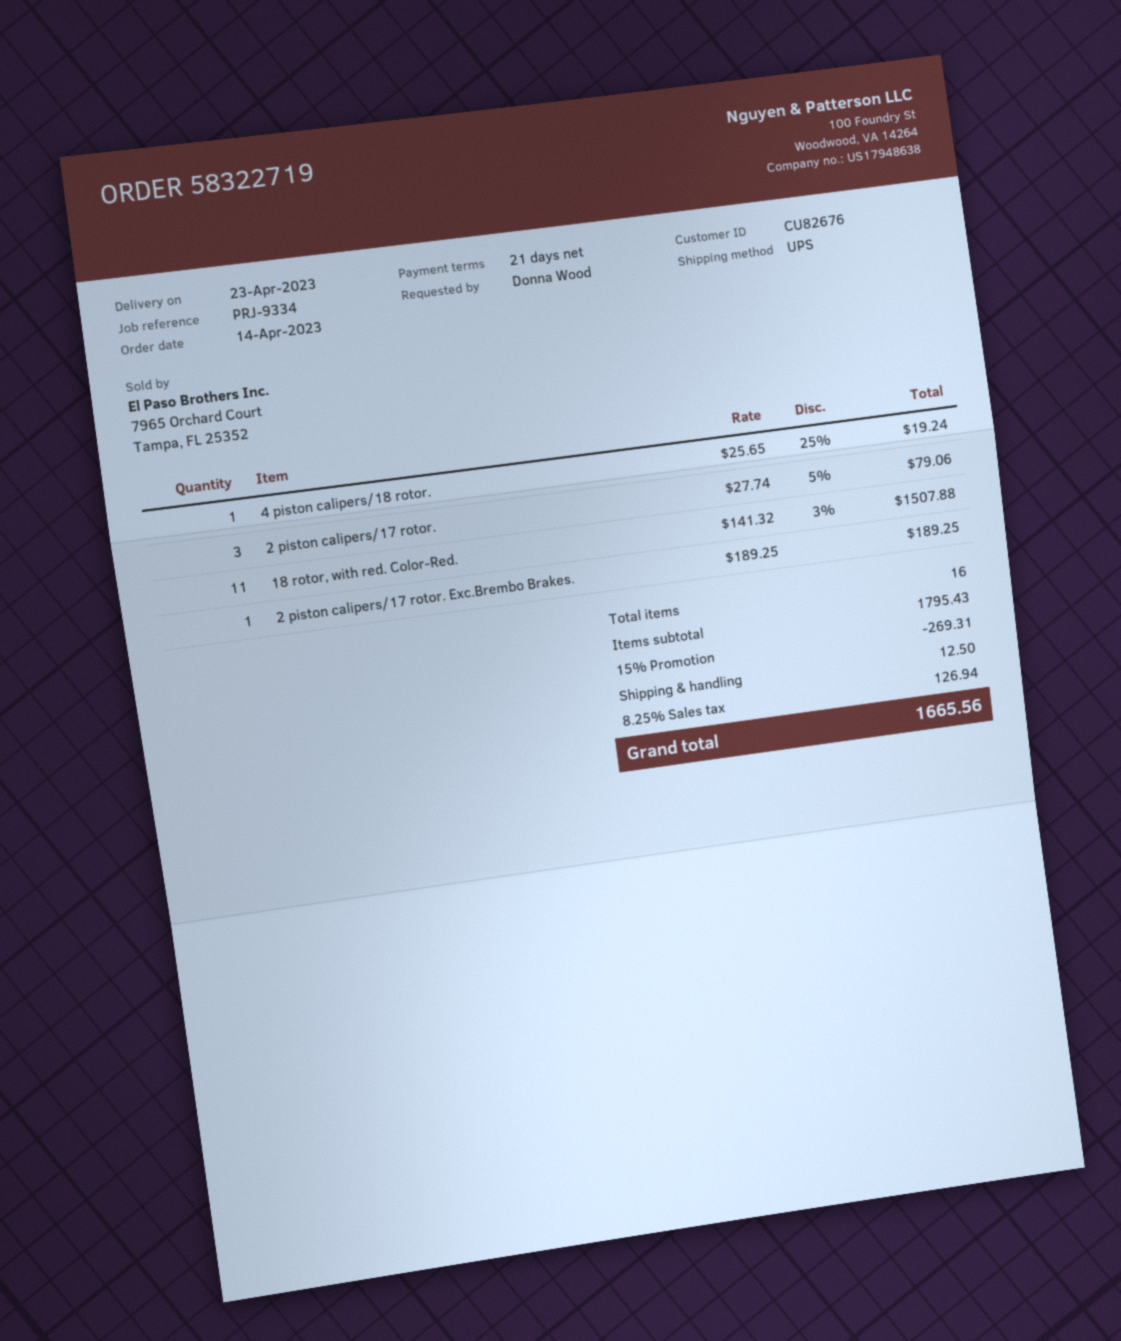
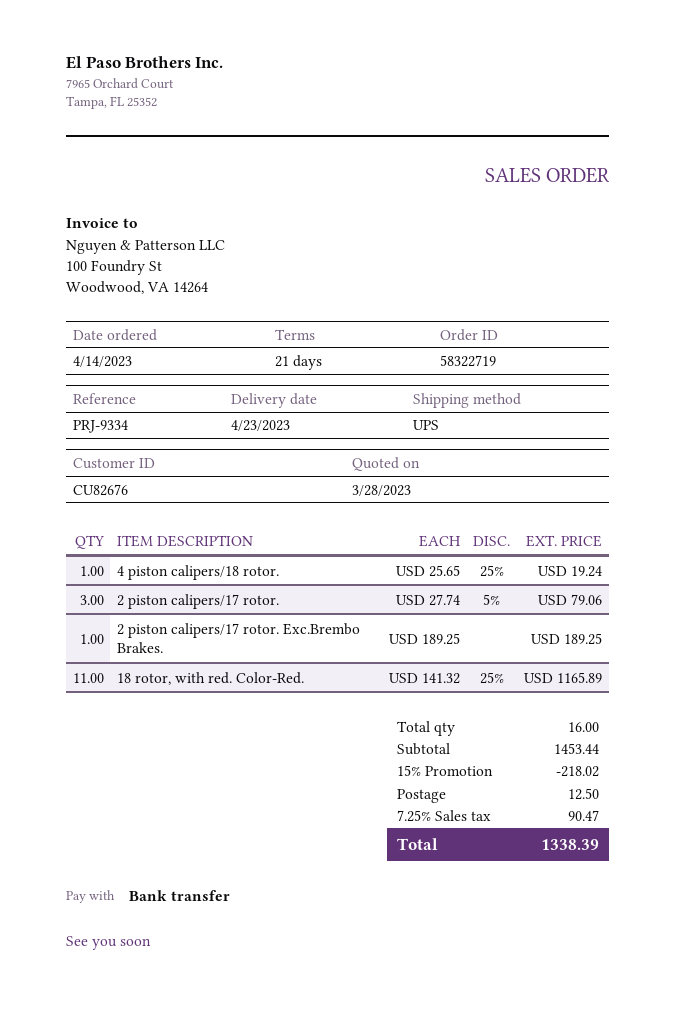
18 rotor, with red. Color-Red.: 11 x 141.32 - 3% = 1507.88 -> 11 x 141.32 - 25% = 1165.89
subtotal: 1795.43 -> 1453.44
discount: 15% = 269.31 -> 15% = 218.02
tax: 8.25% = 126.94 -> 7.25% = 90.47
total: 1665.56 -> 1338.39

